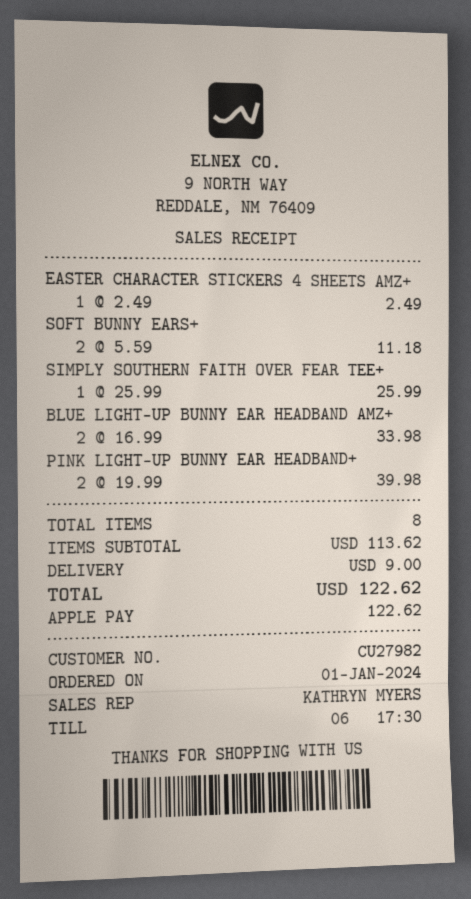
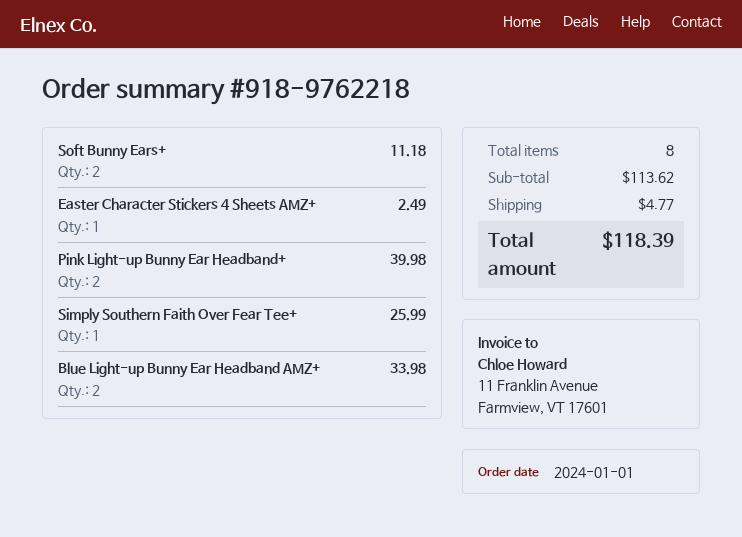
shipping: 9.00 -> 4.77
total: 122.62 -> 118.39

